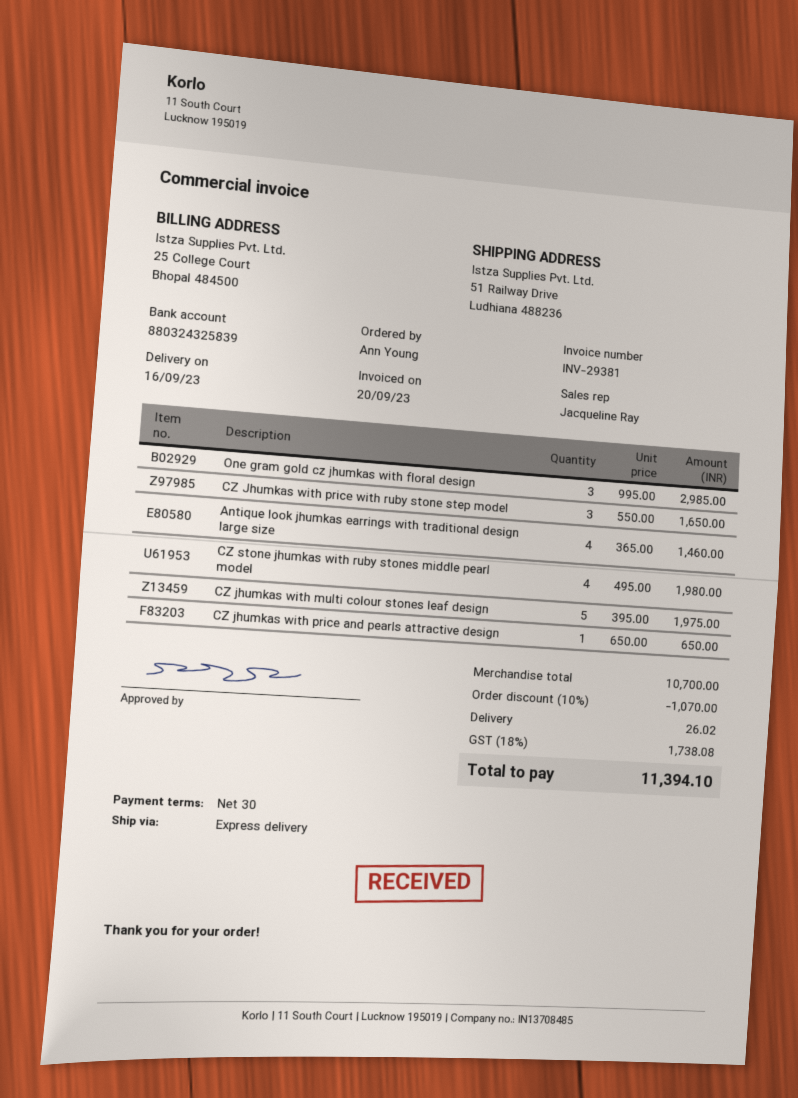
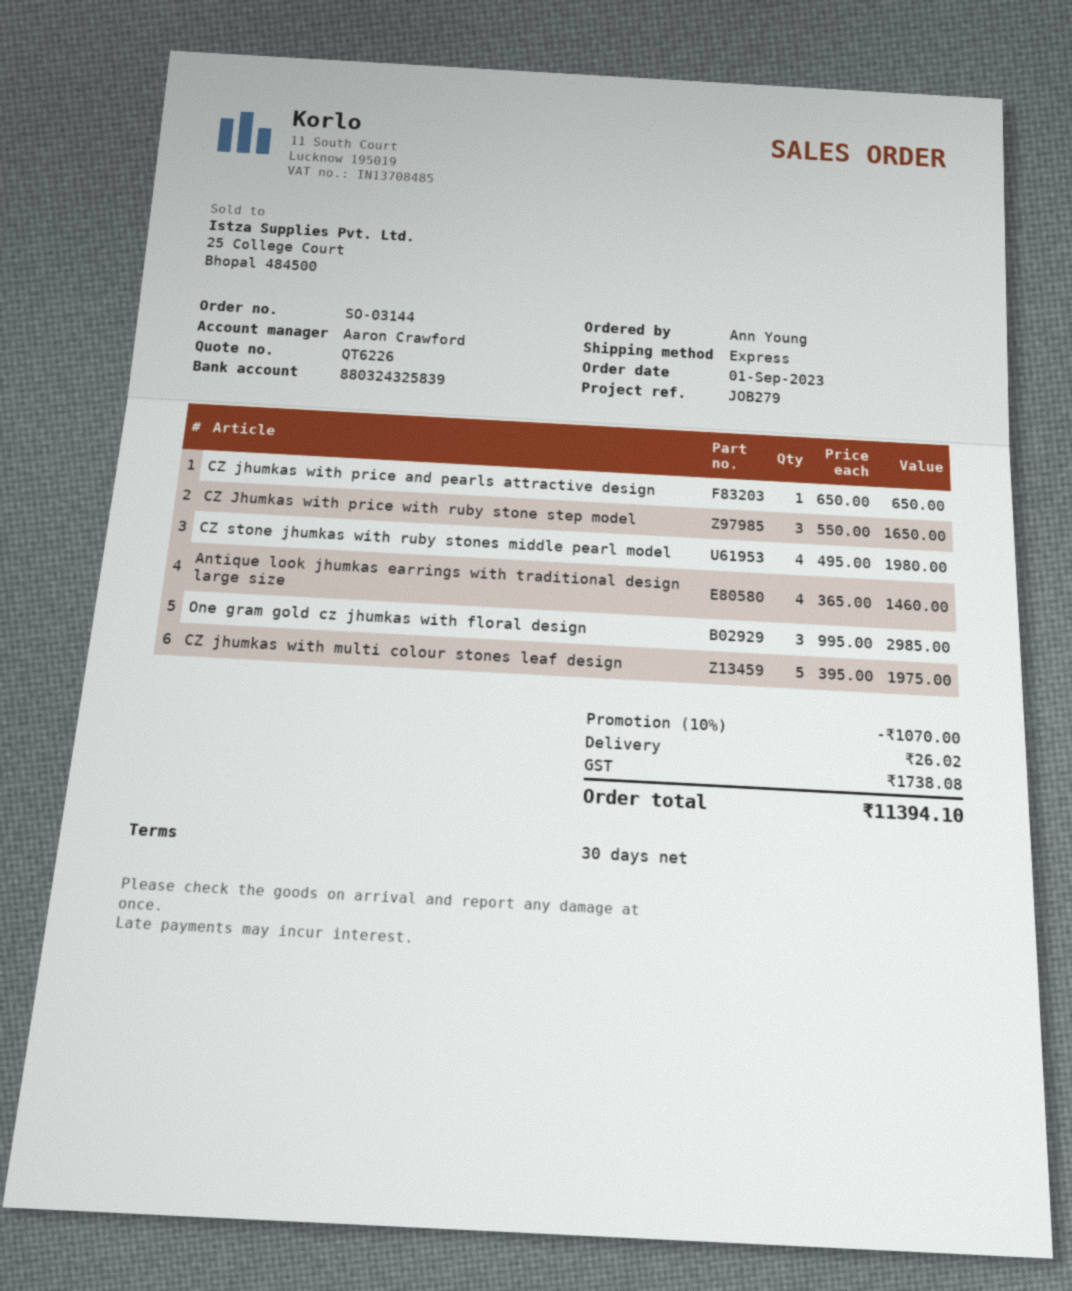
sales rep: Jacqueline Ray -> Aaron Crawford

